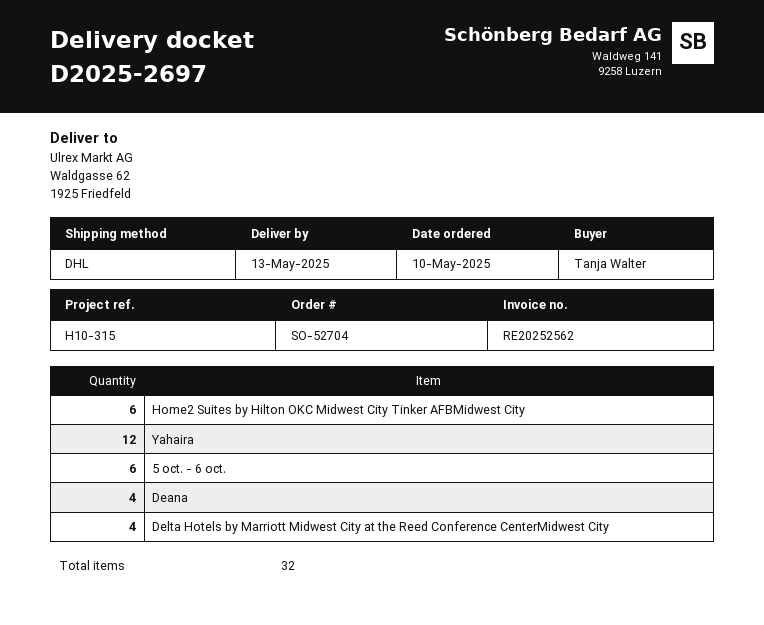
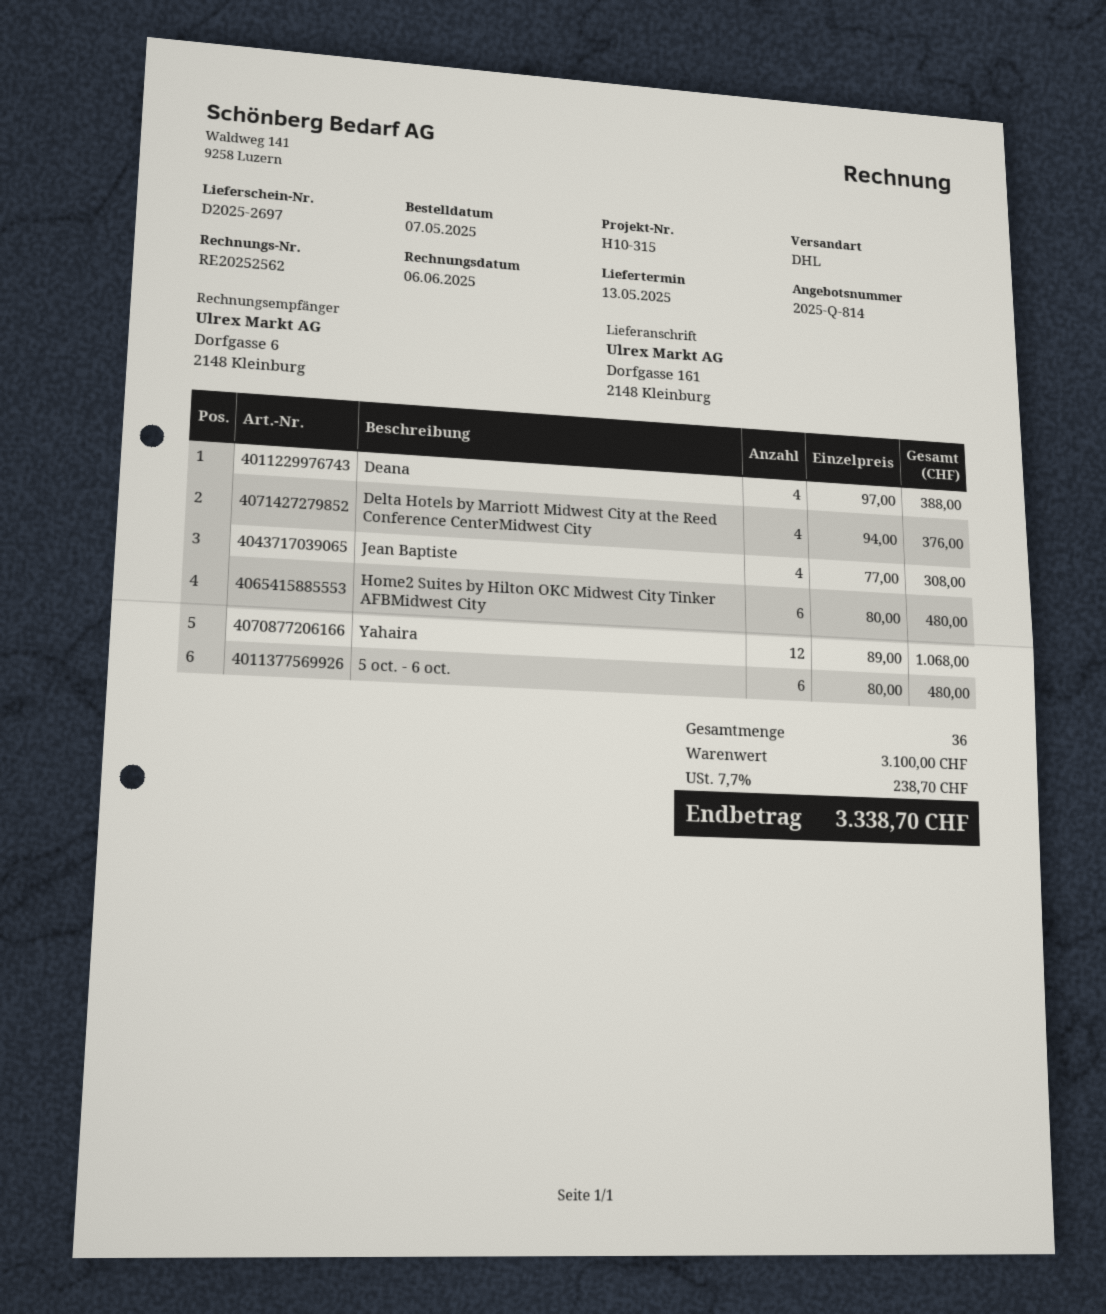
order date: 2025-05-10 -> 2025-05-07
ship to: Waldgasse 62, 1925 Friedfeld -> Dorfgasse 161, 2148 Kleinburg
Jean Baptiste: none -> 4
total quantity: 32 -> 36

